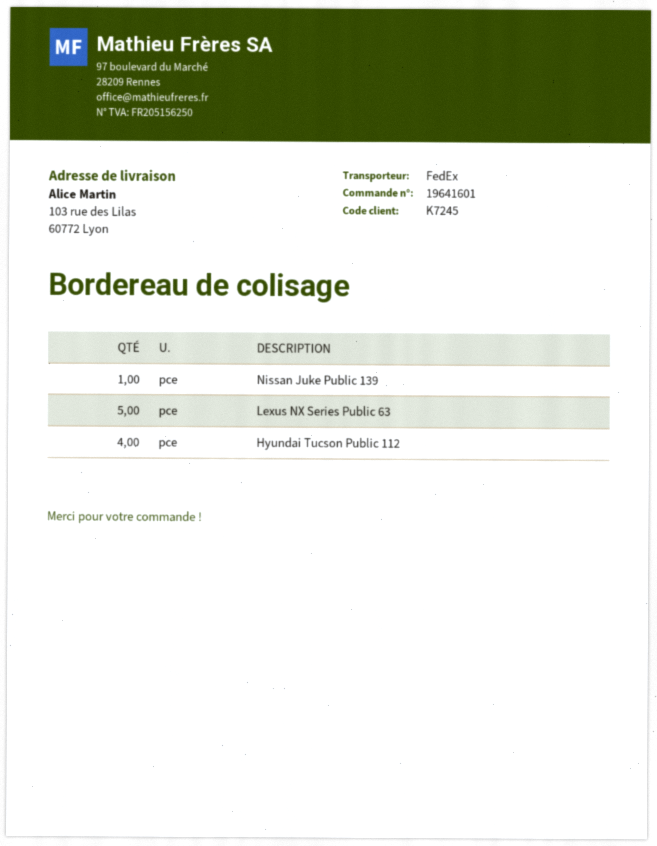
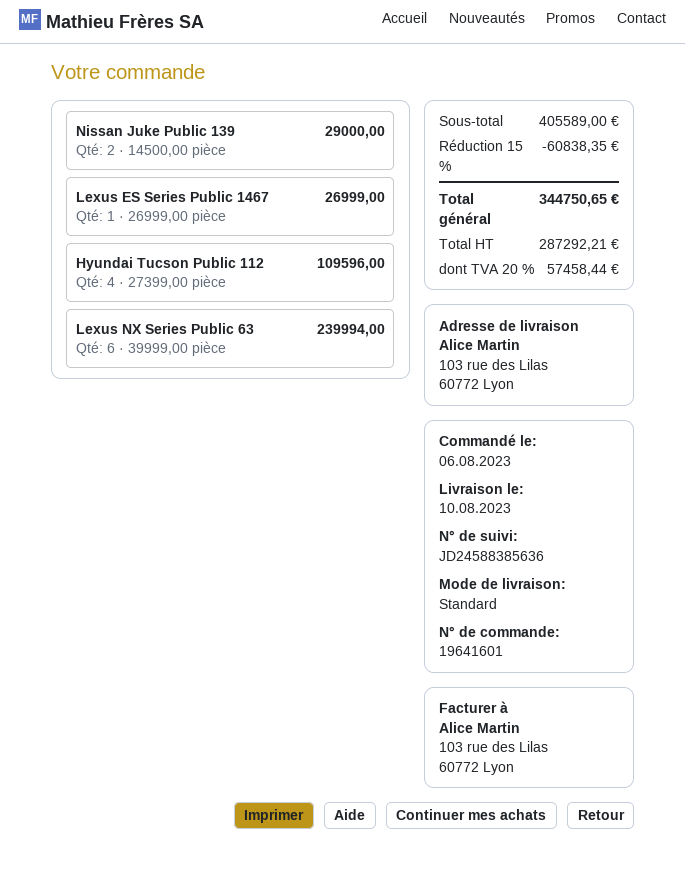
shipping method: FedEx -> standard
Nissan Juke Public 139: 1 -> 2
Lexus NX Series Public 63: 5 -> 6
Lexus ES Series Public 1467: none -> 1

